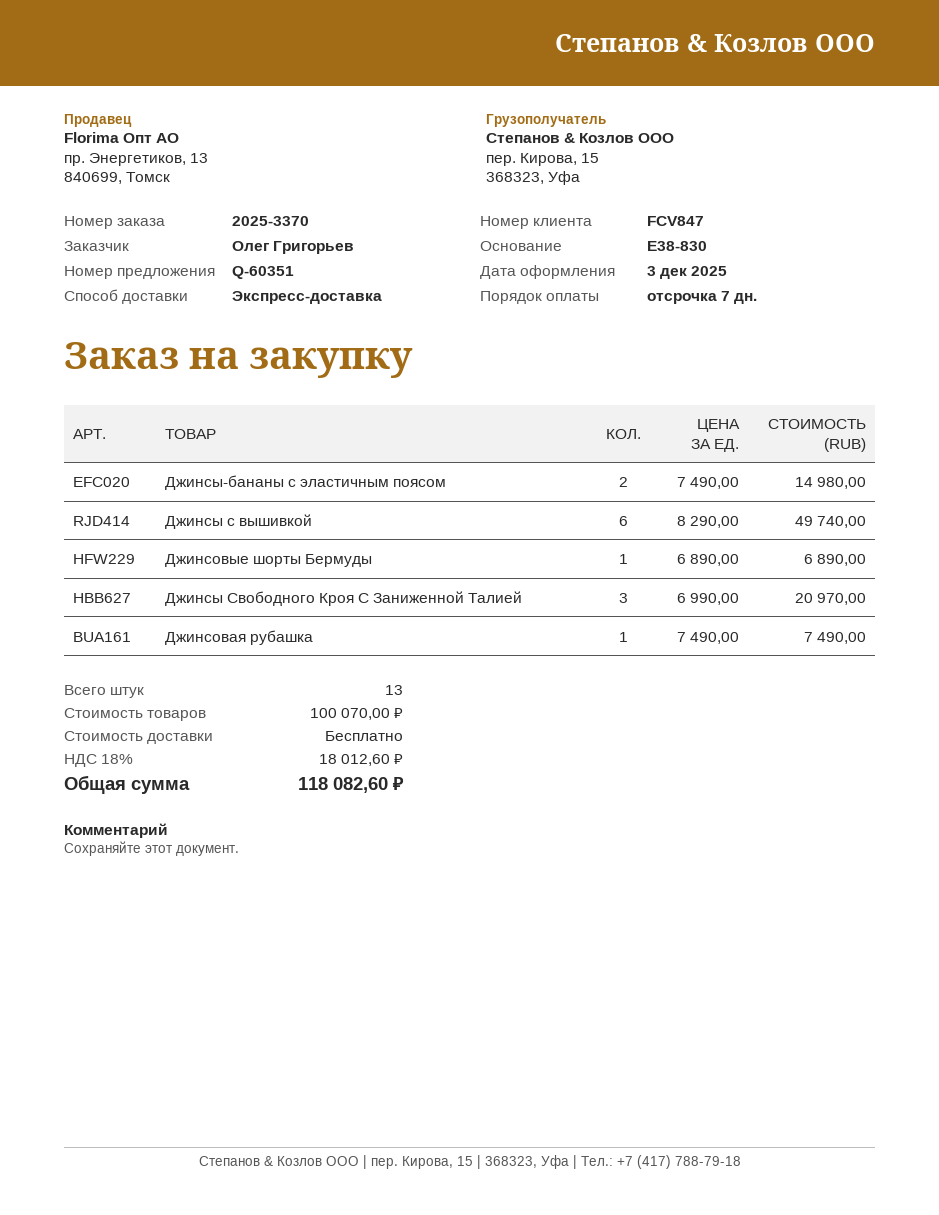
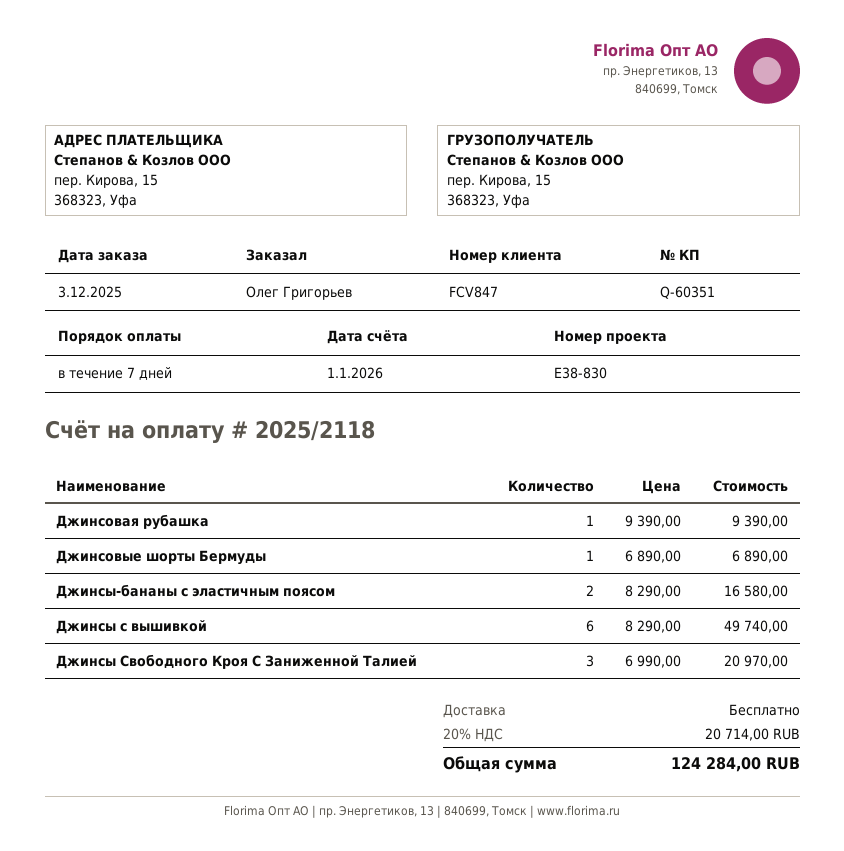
Джинсы-бананы с эластичным поясом: 2 x 7490.00 = 14980.00 -> 2 x 8290.00 = 16580.00
Джинсовая рубашка: 1 x 7490.00 = 7490.00 -> 1 x 9390.00 = 9390.00
tax: 18% = 18012.60 -> 20% = 20714.00
total: 118082.60 -> 124284.00

